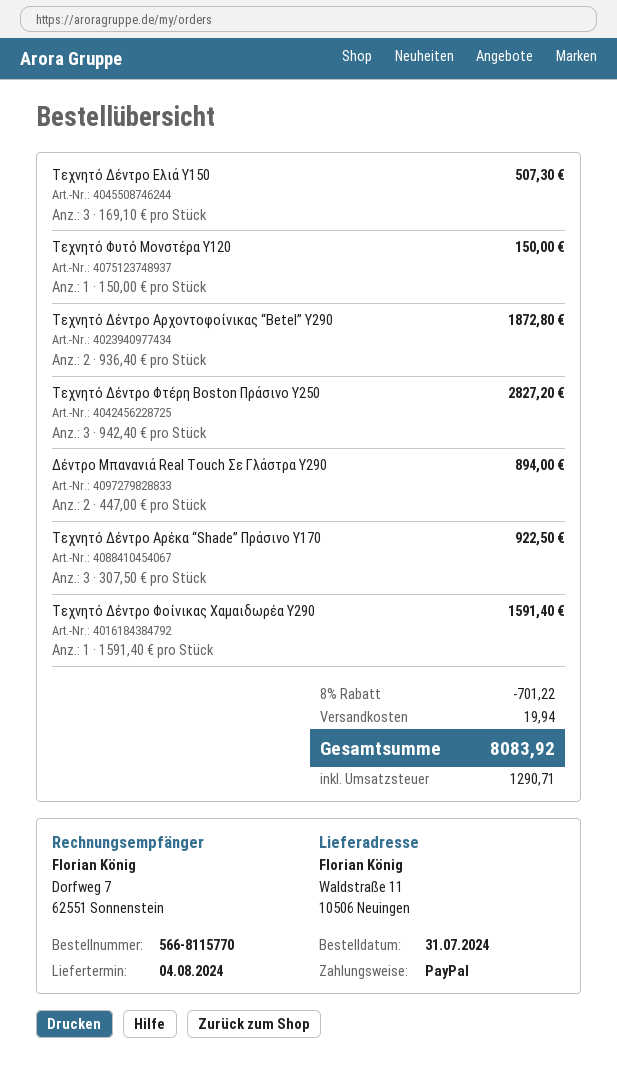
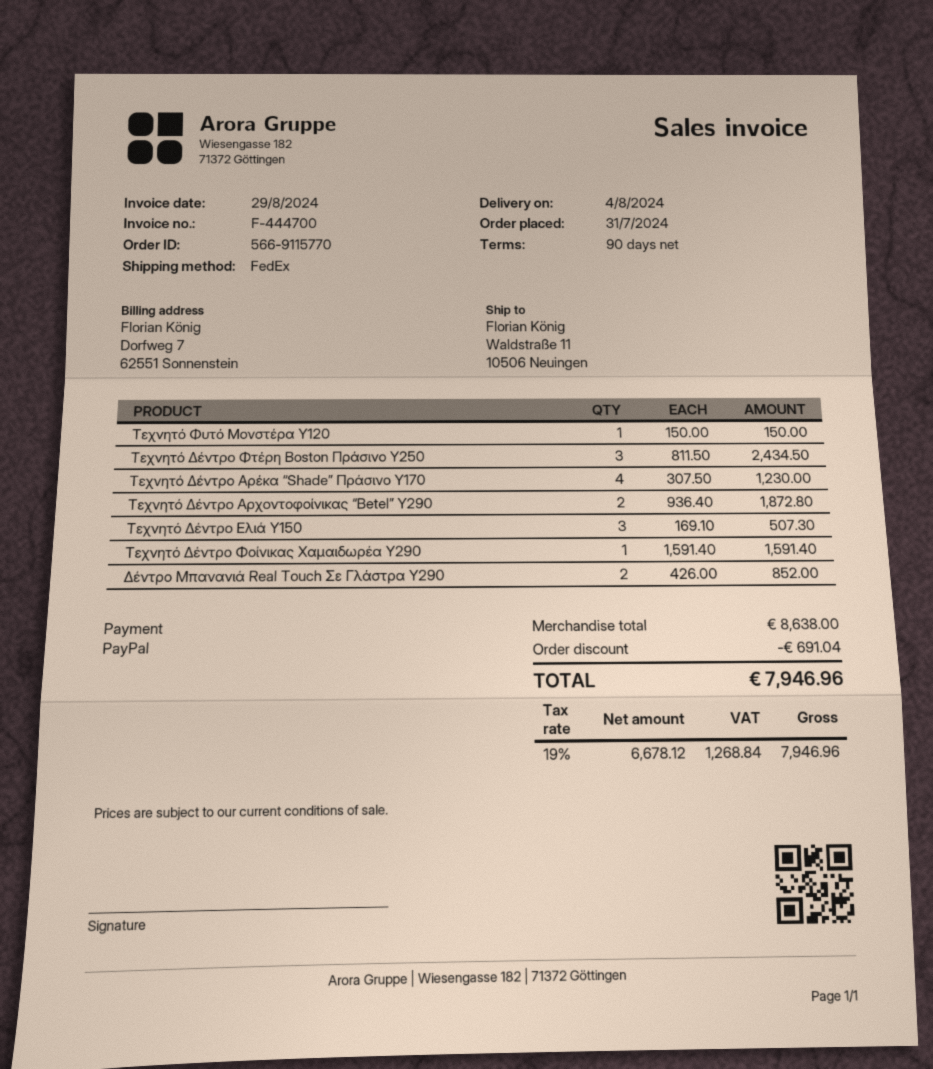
order number: 566-8115770 -> 566-9115770
Τεχνητό Δέντρο Φτέρη Boston Πράσινο Υ250: 3 x 942.40 = 2827.20 -> 3 x 811.50 = 2434.50
Δέντρο Μπανανιά Real Touch Σε Γλάστρα Υ290: 2 x 447.00 = 894.00 -> 2 x 426.00 = 852.00
Τεχνητό Δέντρο Αρέκα “Shade” Πράσινο Υ170: 3 x 307.50 = 922.50 -> 4 x 307.50 = 1230.00
discount: 701.22 -> 691.04
shipping: 19.94 -> none
tax: 1290.71 -> 1268.84
total: 8083.92 -> 7946.96

